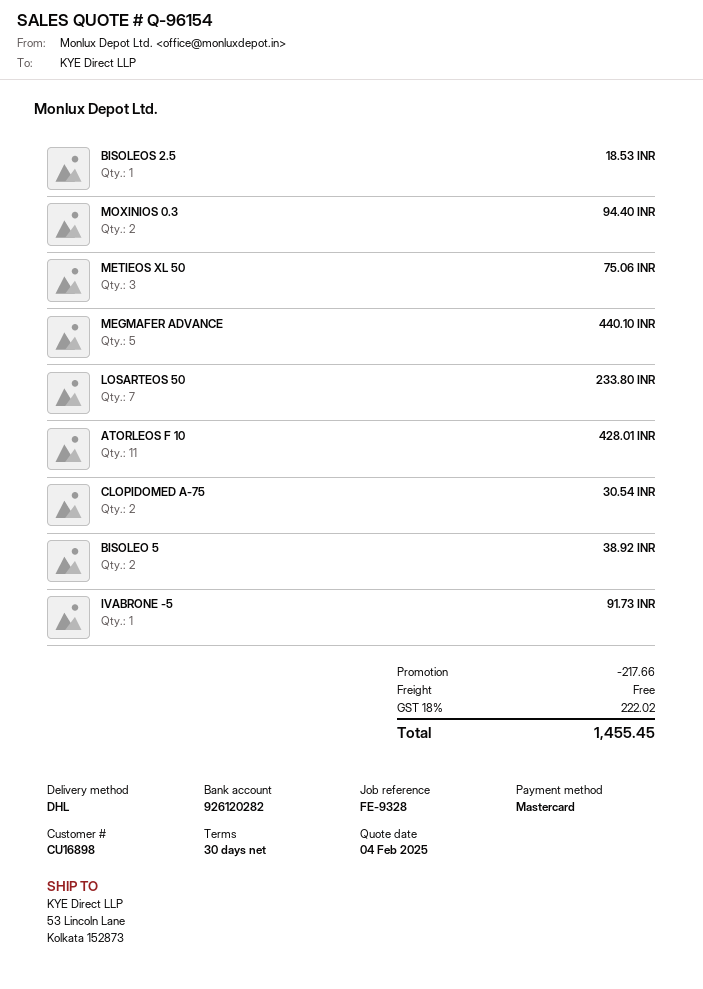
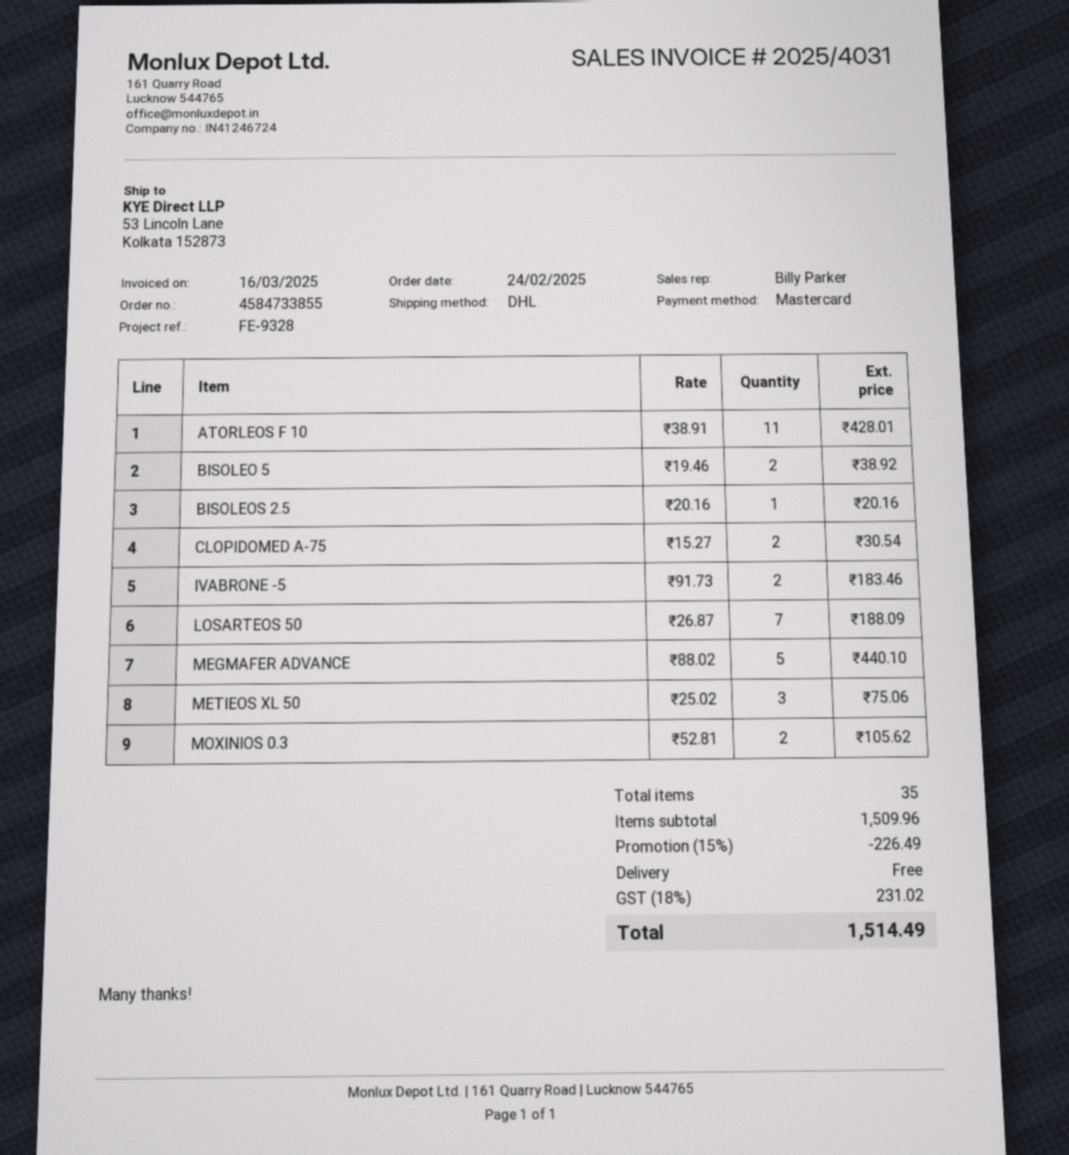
BISOLEOS 2.5: 1 for 18.53 -> 1 for 20.16
MOXINIOS 0.3: 2 for 94.40 -> 2 for 105.62
LOSARTEOS 50: 7 for 233.80 -> 7 for 188.09
IVABRONE -5: 1 for 91.73 -> 2 for 183.46
discount: 217.66 -> 226.49
tax: 18% = 222.02 -> 18% = 231.02
total: 1455.45 -> 1514.49

